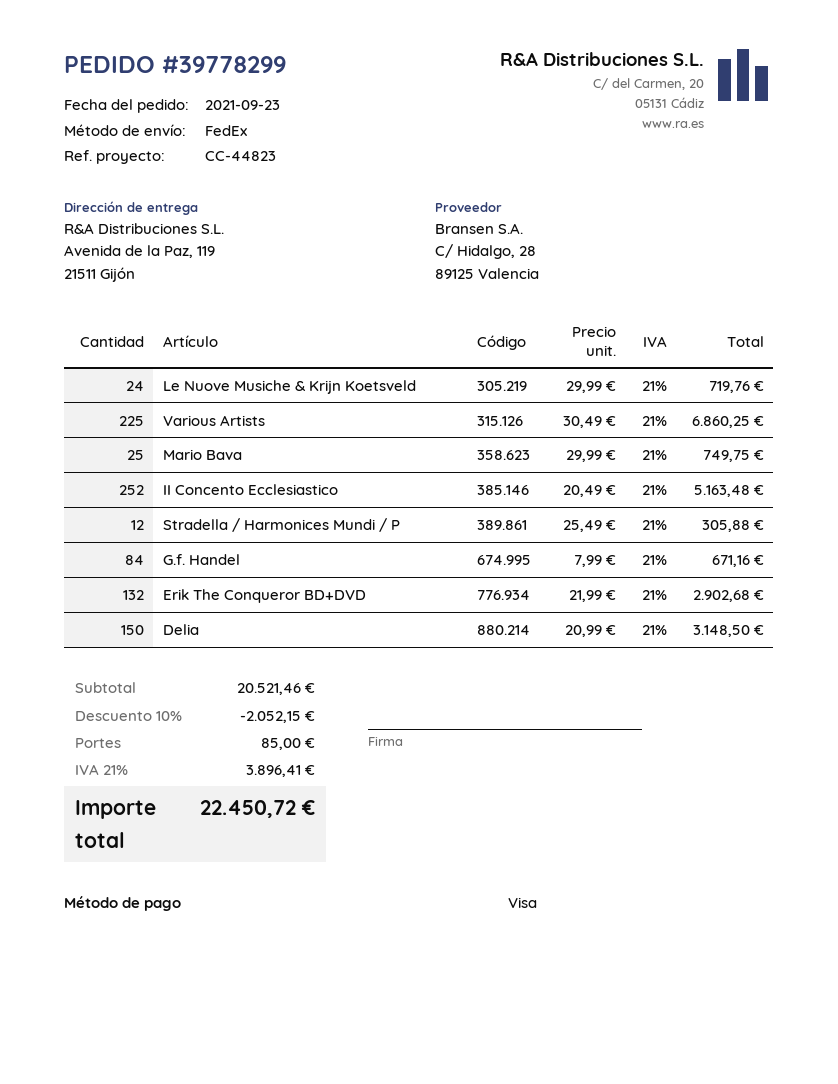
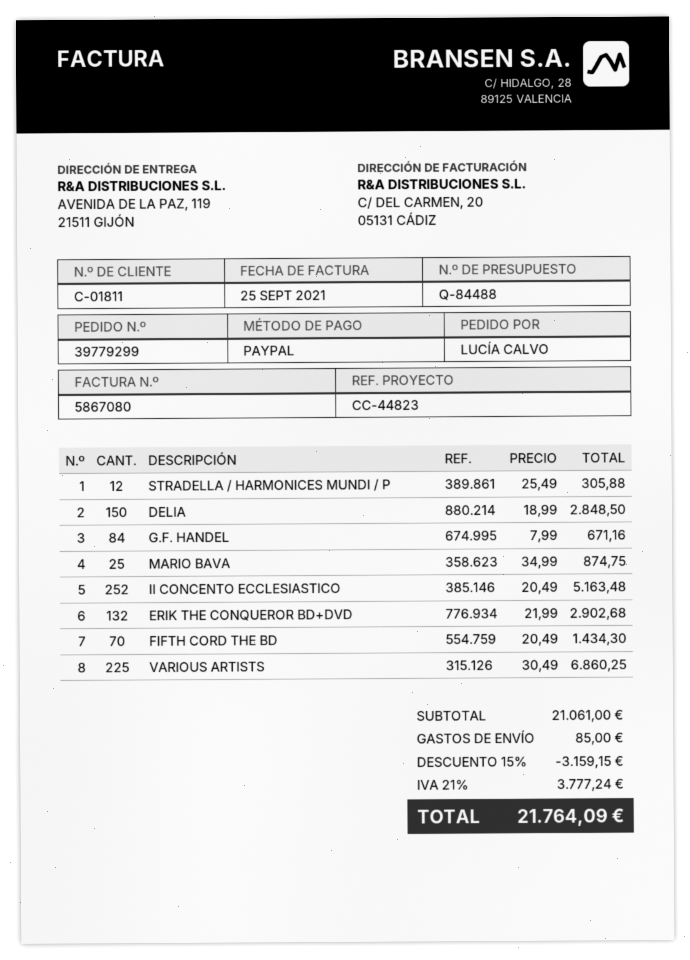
order number: 39778299 -> 39779299
payment method: Visa -> PayPal
Le Nuove Musiche & Krijn Koetsveld: 24 x 29.99 = 719.76 -> none
Mario Bava: 25 x 29.99 = 749.75 -> 25 x 34.99 = 874.75
Delia: 150 x 20.99 = 3148.50 -> 150 x 18.99 = 2848.50
FIFTH CORD THE BD: none -> 70 x 20.49 = 1434.30
subtotal: 20521.46 -> 21061.00
discount: 10% = 2052.15 -> 15% = 3159.15
tax: 21% = 3896.41 -> 21% = 3777.24
total: 22450.72 -> 21764.09

